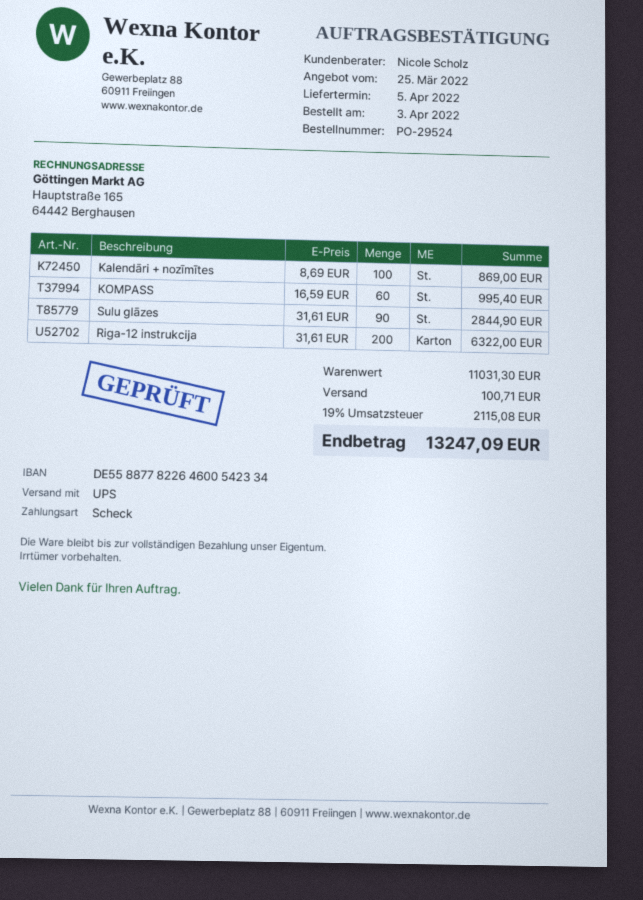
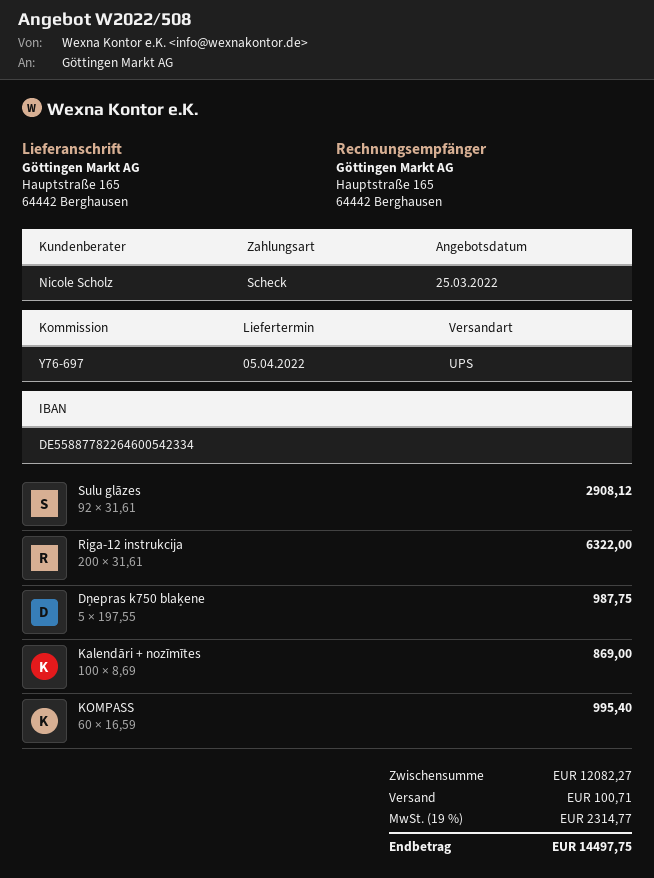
Sulu glāzes: 90 x 31.61 = 2844.90 -> 92 x 31.61 = 2908.12
Dņepras k750 blaķene: none -> 5 x 197.55 = 987.75
subtotal: 11031.30 -> 12082.27
tax: 19% = 2115.08 -> 19% = 2314.77
total: 13247.09 -> 14497.75

